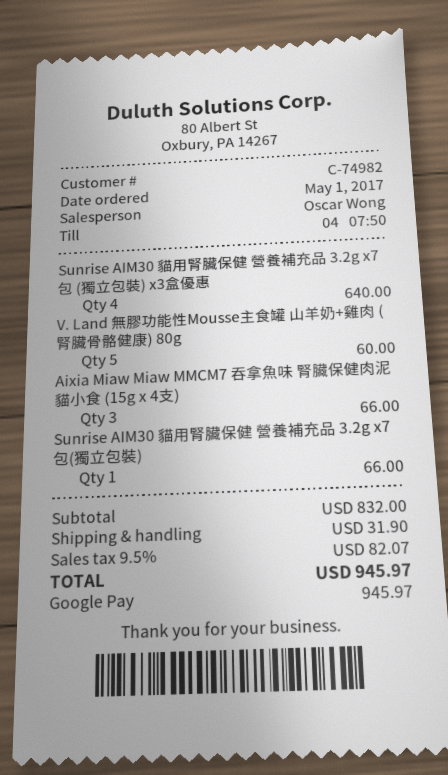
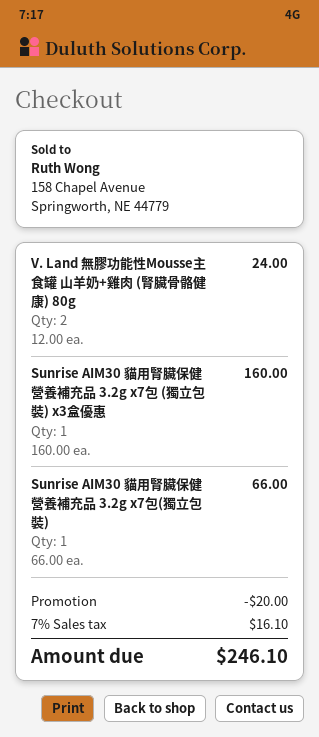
Sunrise AIM30 貓用腎臟保健 營養補充品 3.2g x7包 (獨立包裝) x3盒優惠: 4 for 640.00 -> 1 for 160.00
V. Land 無膠功能性Mousse主食罐 山羊奶+雞肉 (腎臟骨骼健康) 80g: 5 for 60.00 -> 2 for 24.00
Aixia Miaw Miaw MMCM7 吞拿魚味 腎臟保健肉泥貓小食 (15g x 4支): 3 for 66.00 -> none
discount: none -> 20.00
shipping: 31.90 -> none
tax: 9.5% = 82.07 -> 7% = 16.10
total: 945.97 -> 246.10

